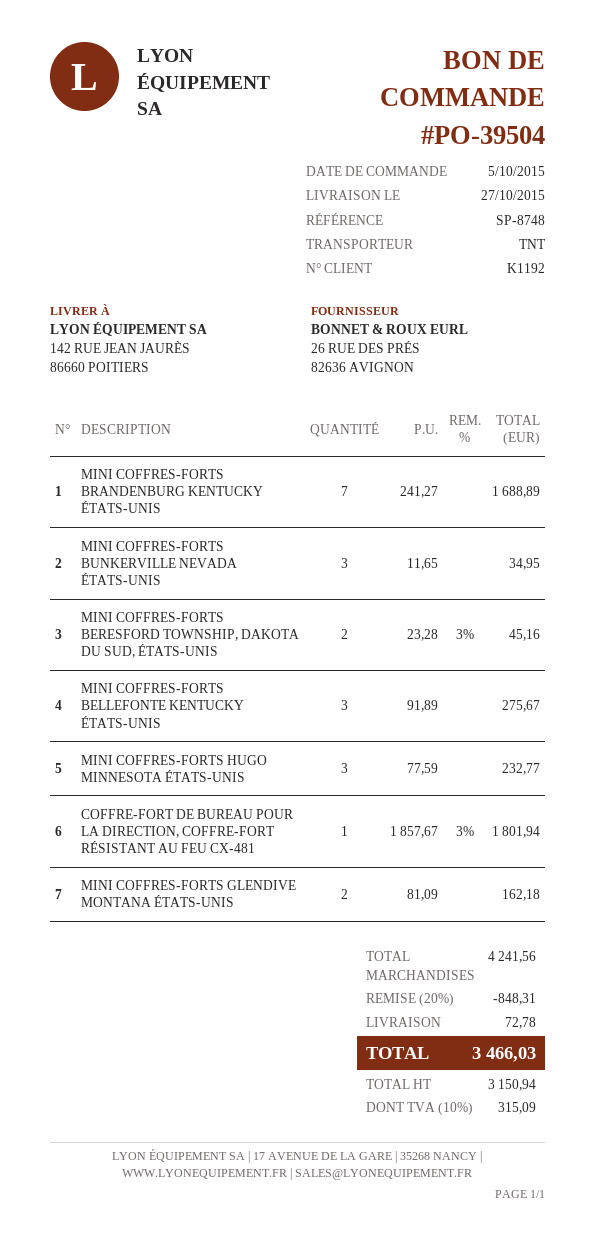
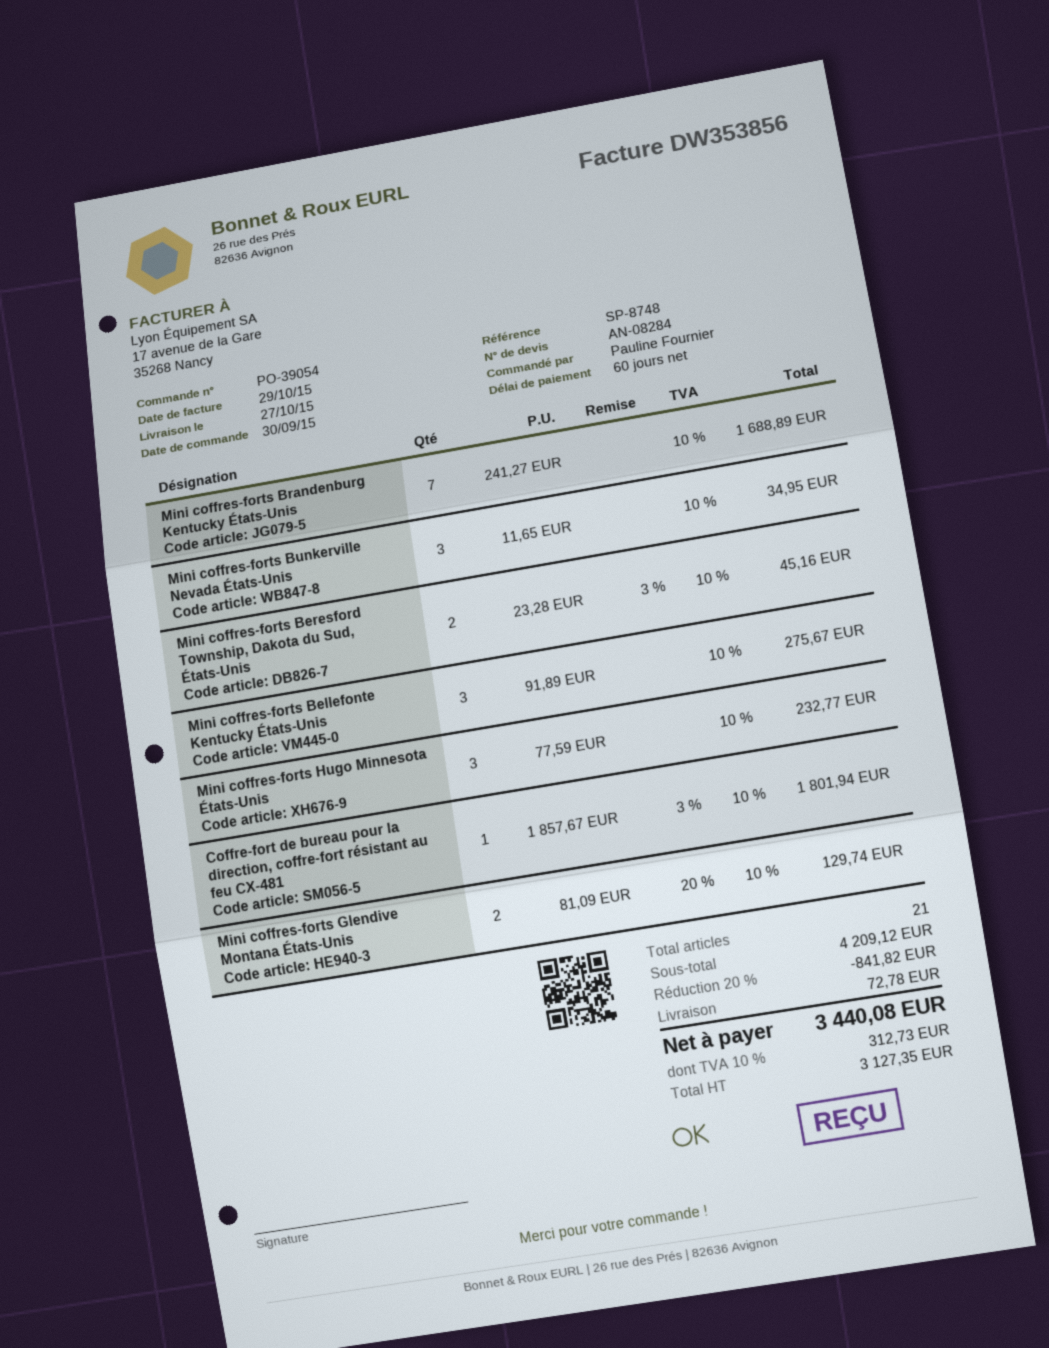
order number: PO-39504 -> PO-39054
order date: 2015-10-05 -> 2015-09-30
MINI COFFRES-FORTS GLENDIVE MONTANA ÉTATS-UNIS: 2 x 81.09 = 162.18 -> 2 x 81.09 - 20% = 129.74
subtotal: 4241.56 -> 4209.12
discount: 20% = 848.31 -> 20% = 841.82
net: 3150.94 -> 3127.35
tax: 10% = 315.09 -> 10% = 312.73
total: 3466.03 -> 3440.08

